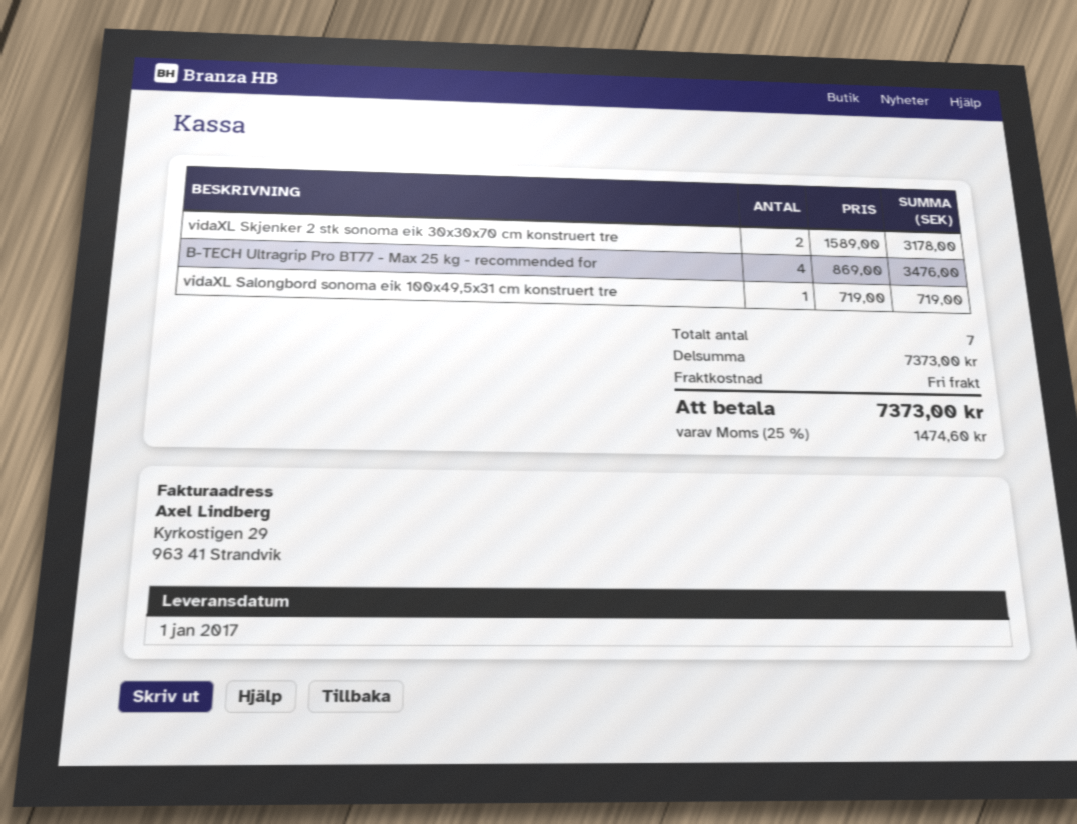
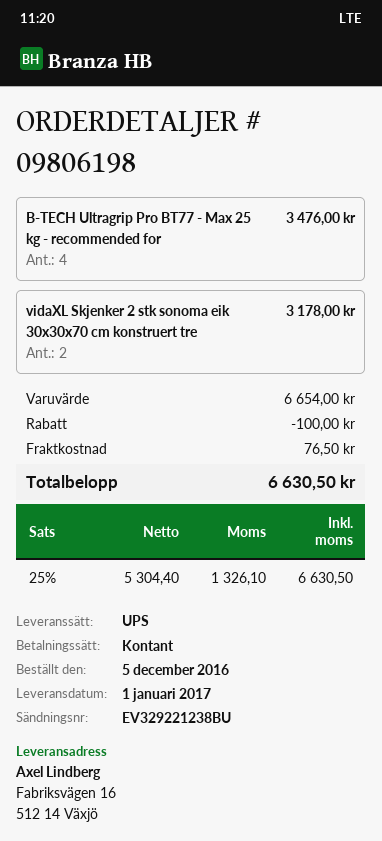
vidaXL Salongbord sonoma eik 100x49,5x31 cm konstruert tre: 1 for 719.00 -> none
subtotal: 7373.00 -> 6654.00
discount: none -> 100.00
shipping: 0.00 -> 76.50
tax: 25% = 1474.60 -> 25% = 1326.10
total: 7373.00 -> 6630.50

